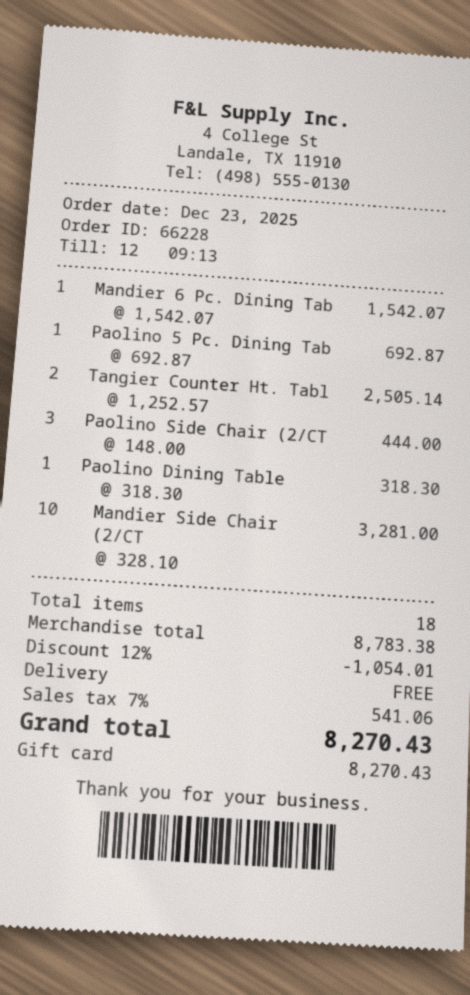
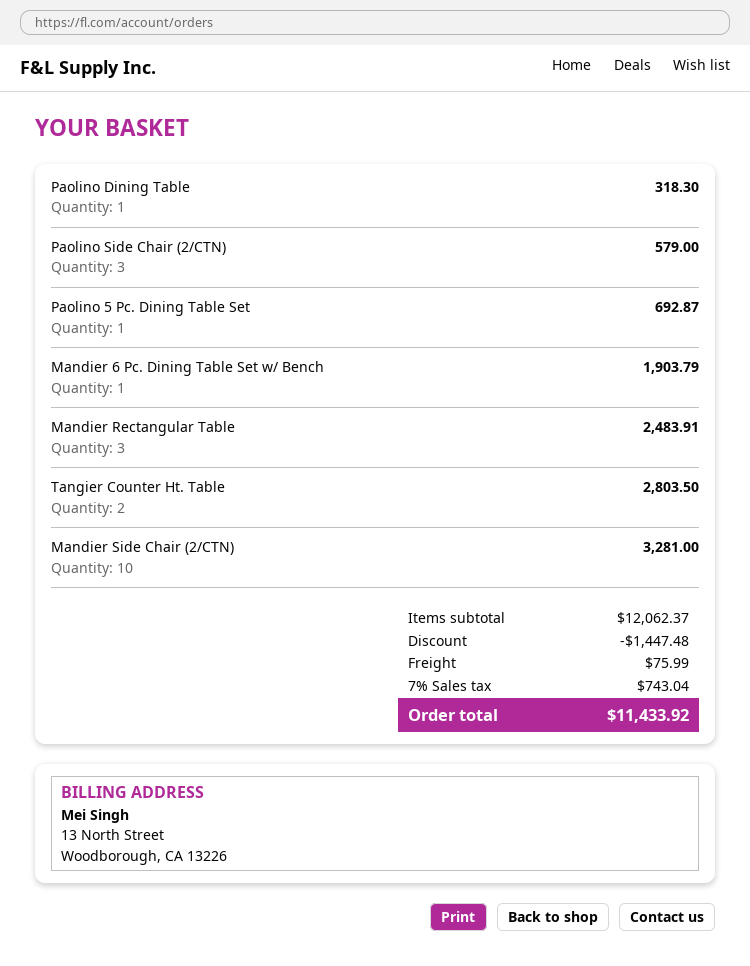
Mandier 6 Pc. Dining Tab: 1 for 1542.07 -> 1 for 1903.79
Tangier Counter Ht. Tabl: 2 for 2505.14 -> 2 for 2803.50
Paolino Side Chair (2/CT: 3 for 444.00 -> 3 for 579.00
Mandier Rectangular Table: none -> 3 for 2483.91
subtotal: 8783.38 -> 12062.37
discount: 1054.01 -> 1447.48
shipping: 0.00 -> 75.99
tax: 7% = 541.06 -> 7% = 743.04
total: 8270.43 -> 11433.92

